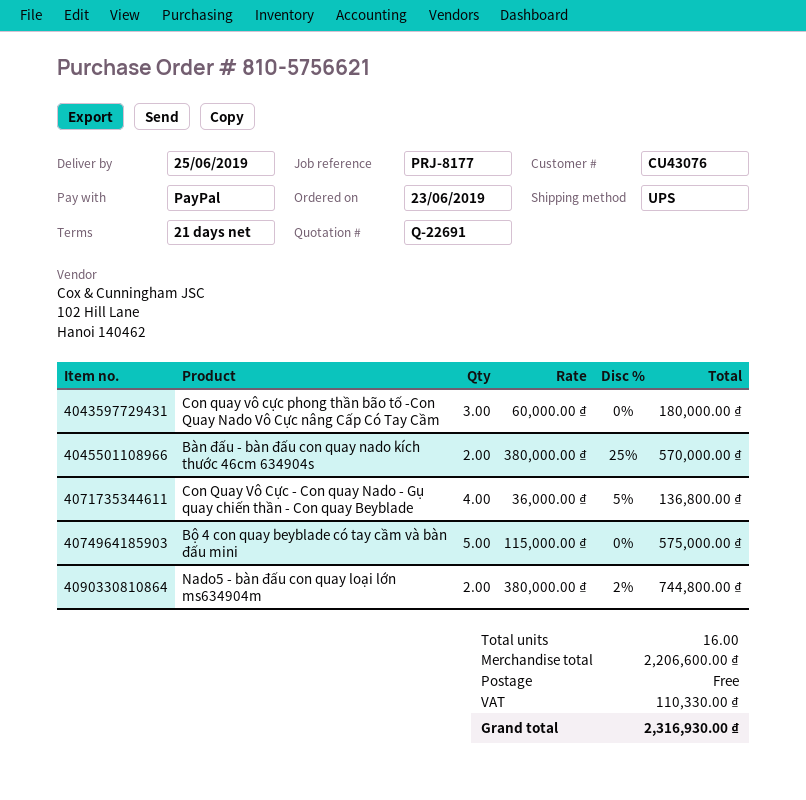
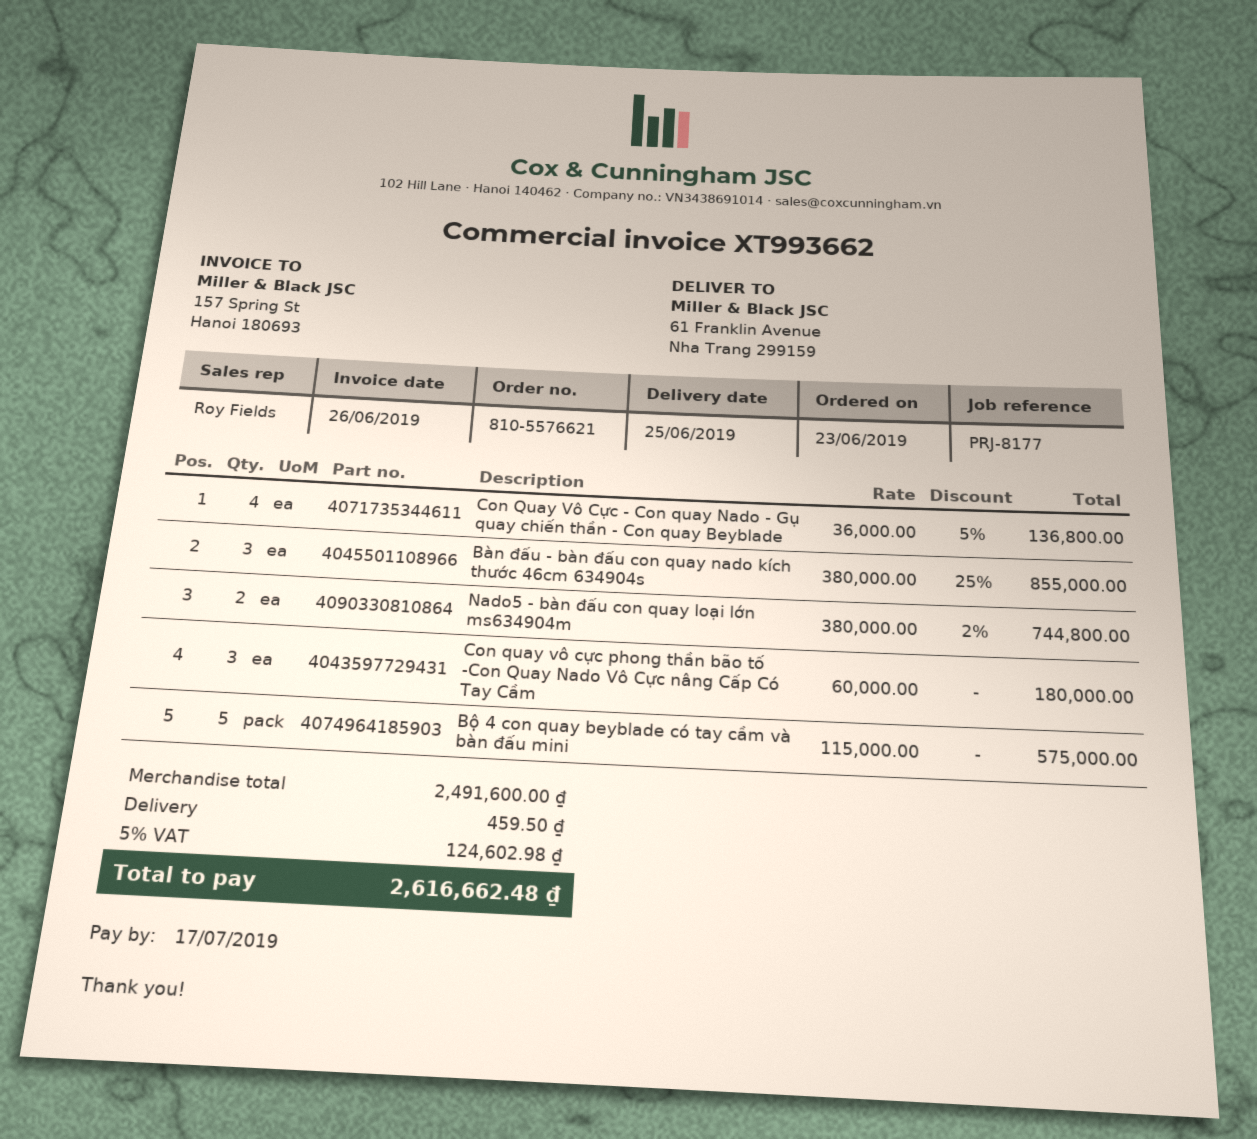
order number: 810-5756621 -> 810-5576621
Bàn đấu - bàn đấu con quay nado kích thước 46cm 634904s: 2 x 380000.00 - 25% = 570000.00 -> 3 x 380000.00 - 25% = 855000.00
subtotal: 2206600.00 -> 2491600.00
shipping: 0.00 -> 459.50
tax: 110330.00 -> 124602.98
total: 2316930.00 -> 2616662.48

